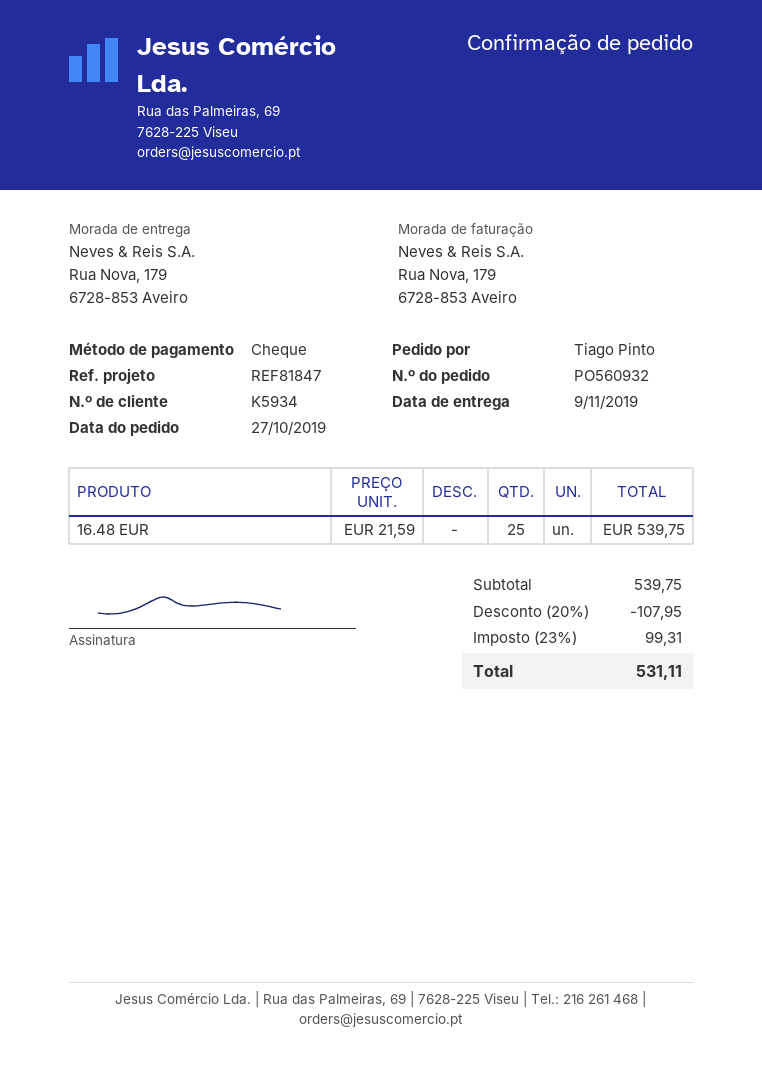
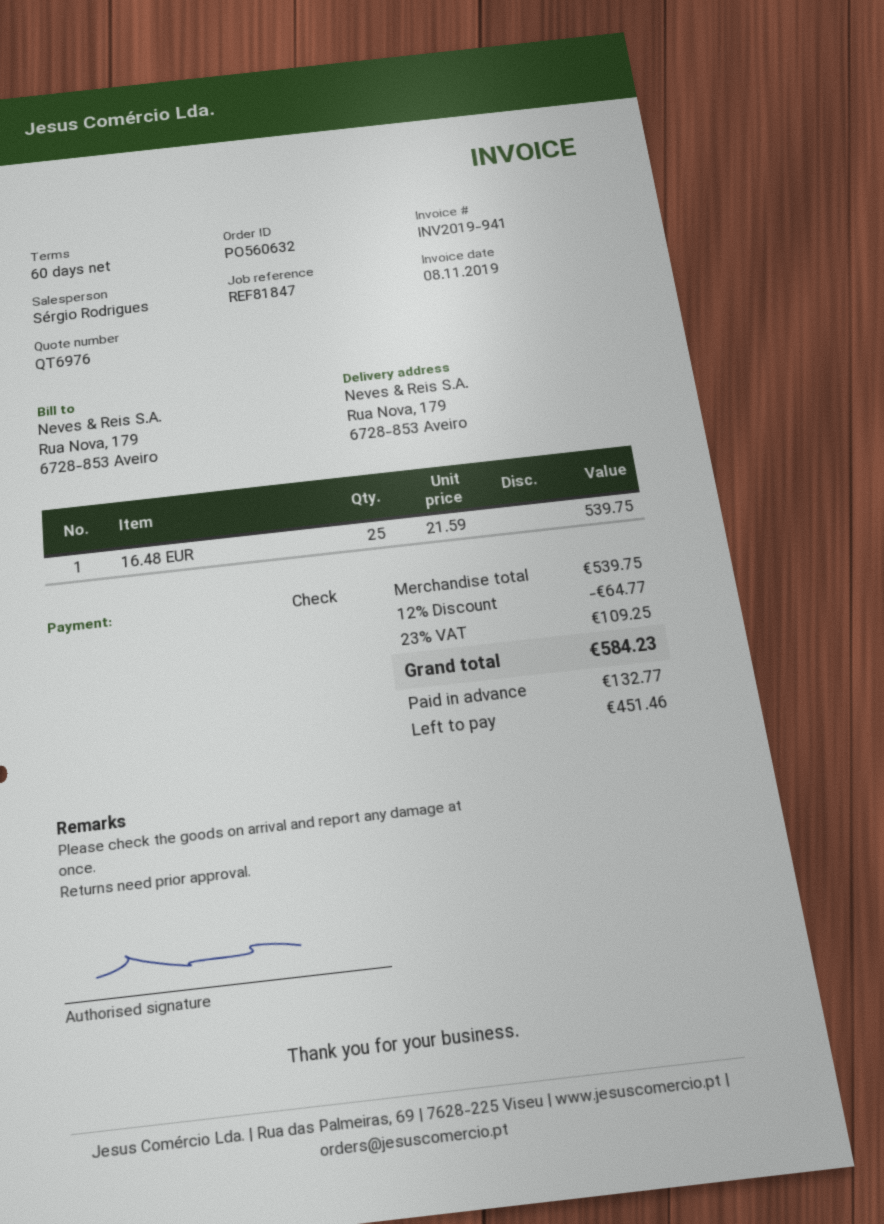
order number: PO560932 -> PO560632
discount: 20% = 107.95 -> 12% = 64.77
tax: 23% = 99.31 -> 23% = 109.25
total: 531.11 -> 584.23

